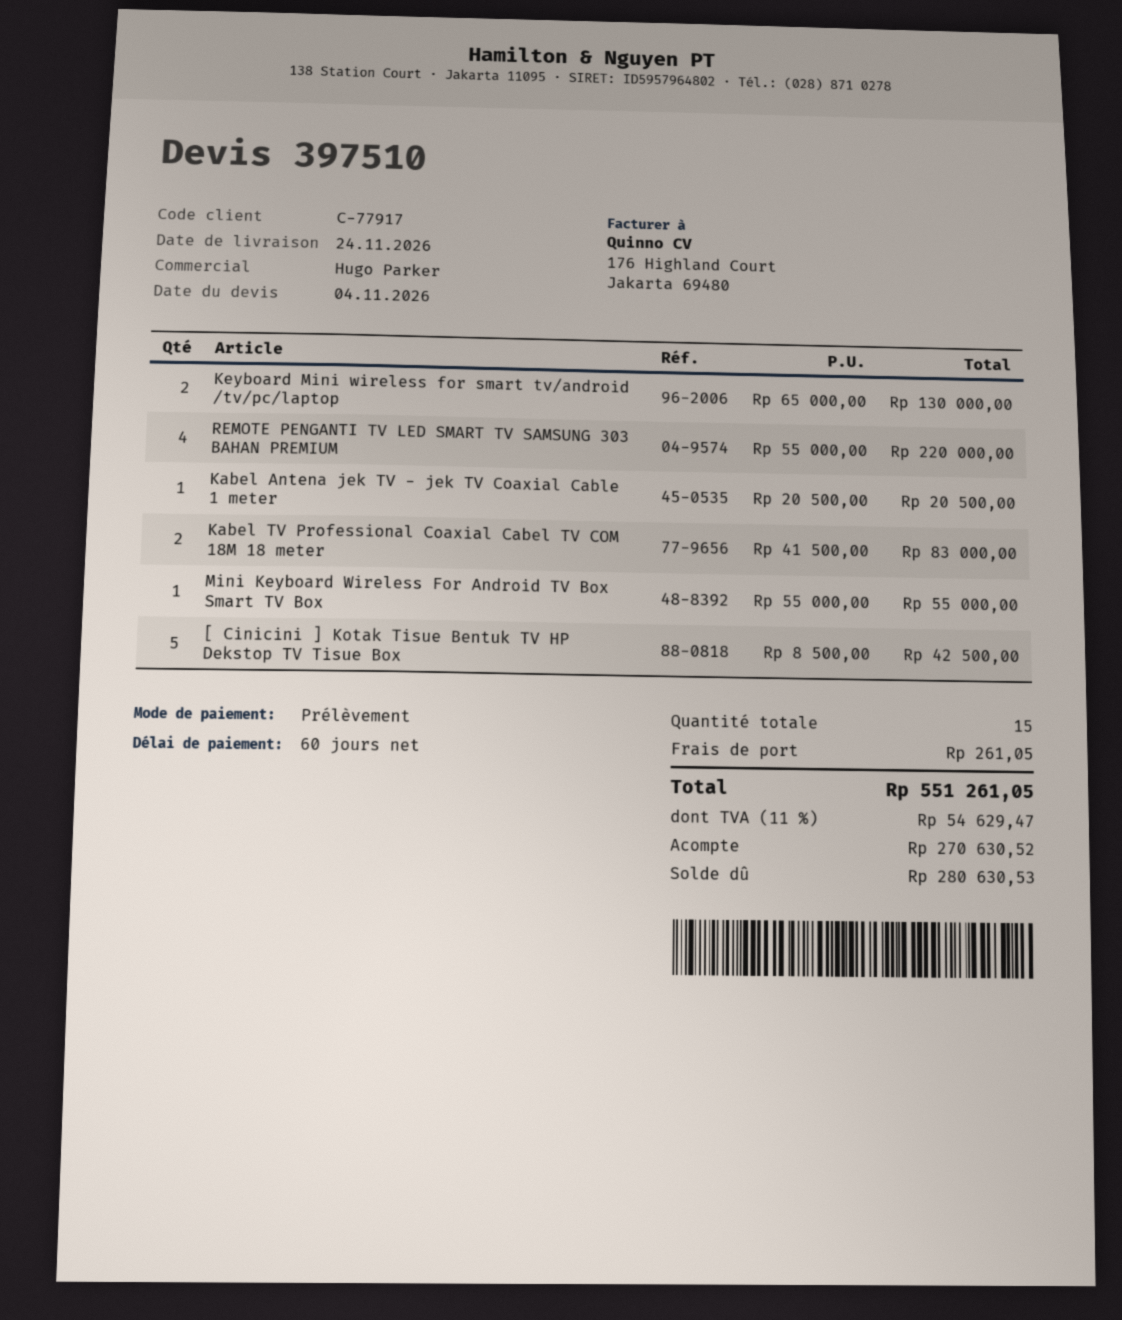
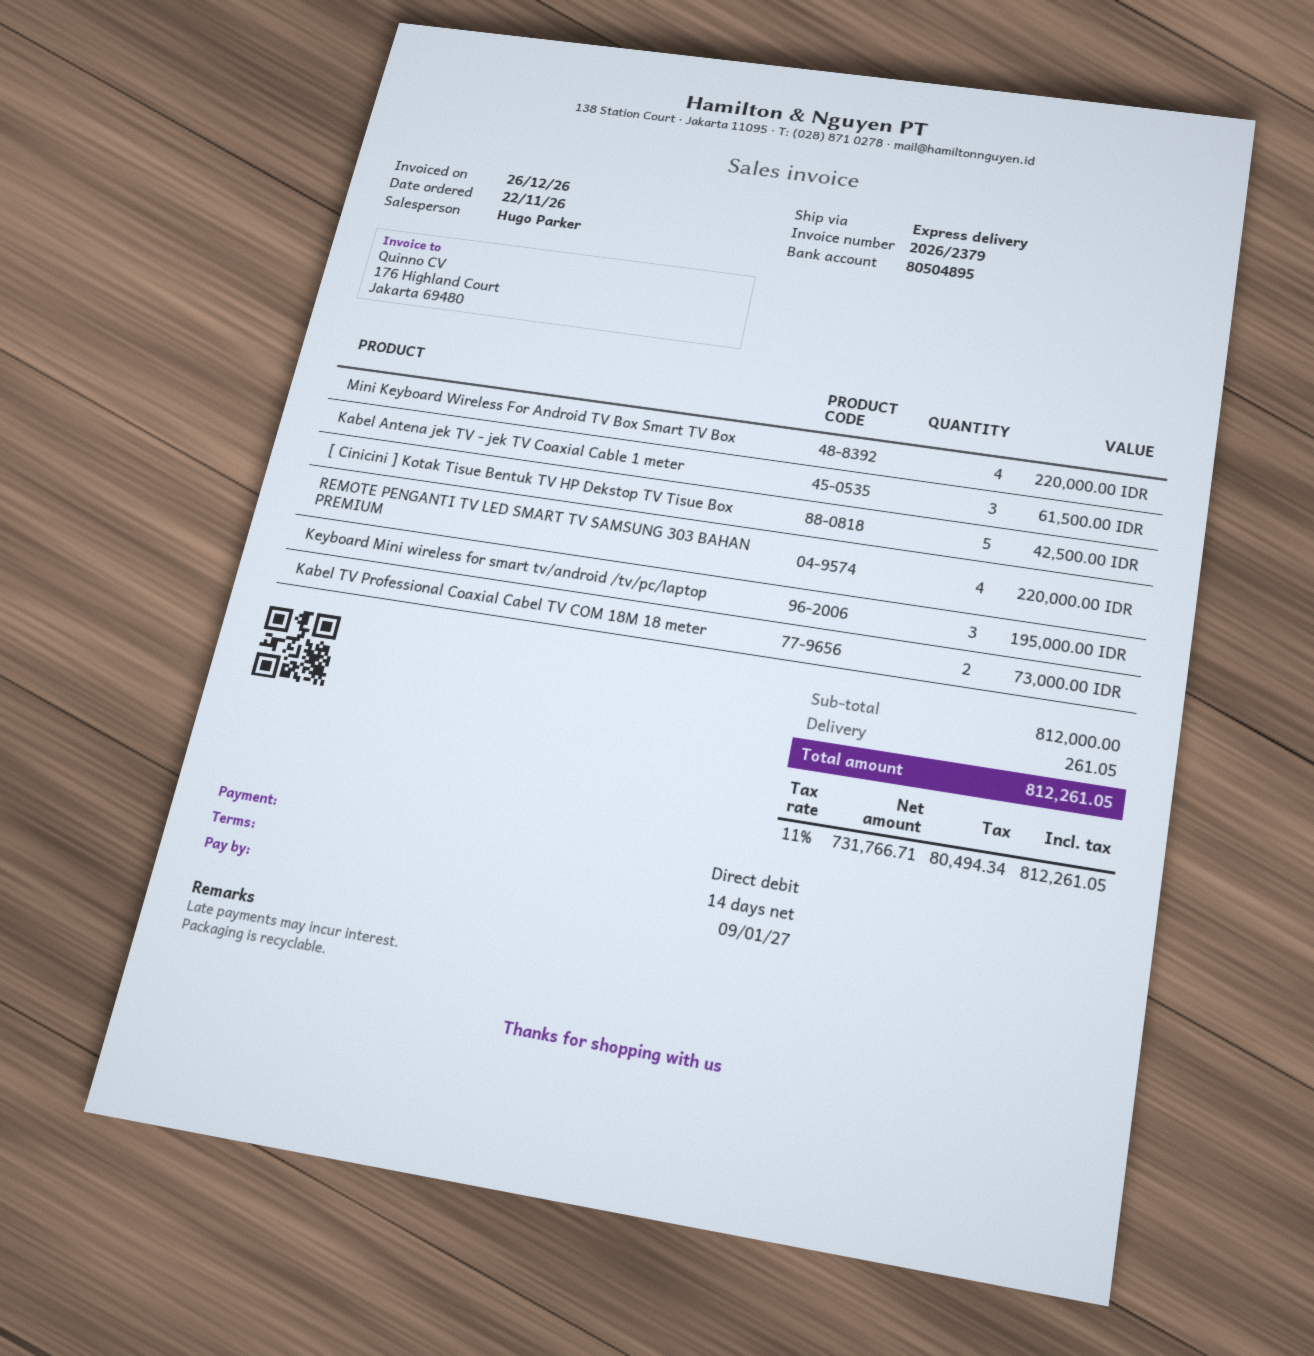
payment terms: 60 days -> 14 days
Keyboard Mini wireless for smart tv/android /tv/pc/laptop: 2 for 130000.00 -> 3 for 195000.00
Kabel Antena jek TV - jek TV Coaxial Cable 1 meter: 1 for 20500.00 -> 3 for 61500.00
Kabel TV Professional Coaxial Cabel TV COM 18M 18 meter: 2 for 83000.00 -> 2 for 73000.00
Mini Keyboard Wireless For Android TV Box Smart TV Box: 1 for 55000.00 -> 4 for 220000.00
tax: 11% = 54629.47 -> 11% = 80494.34
total: 551261.05 -> 812261.05

